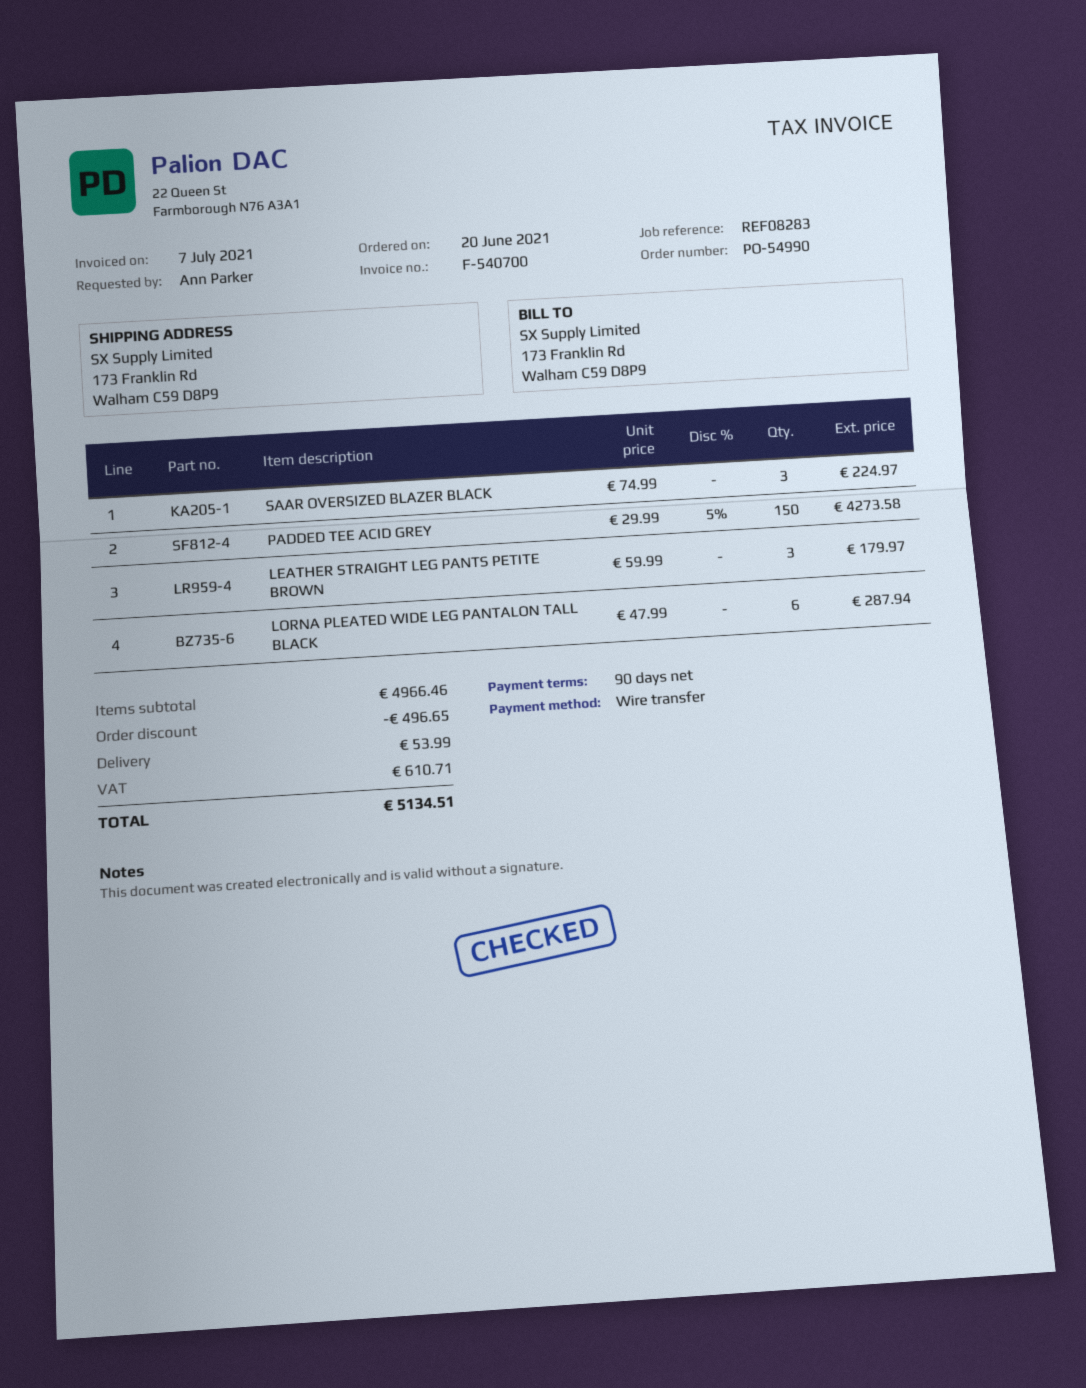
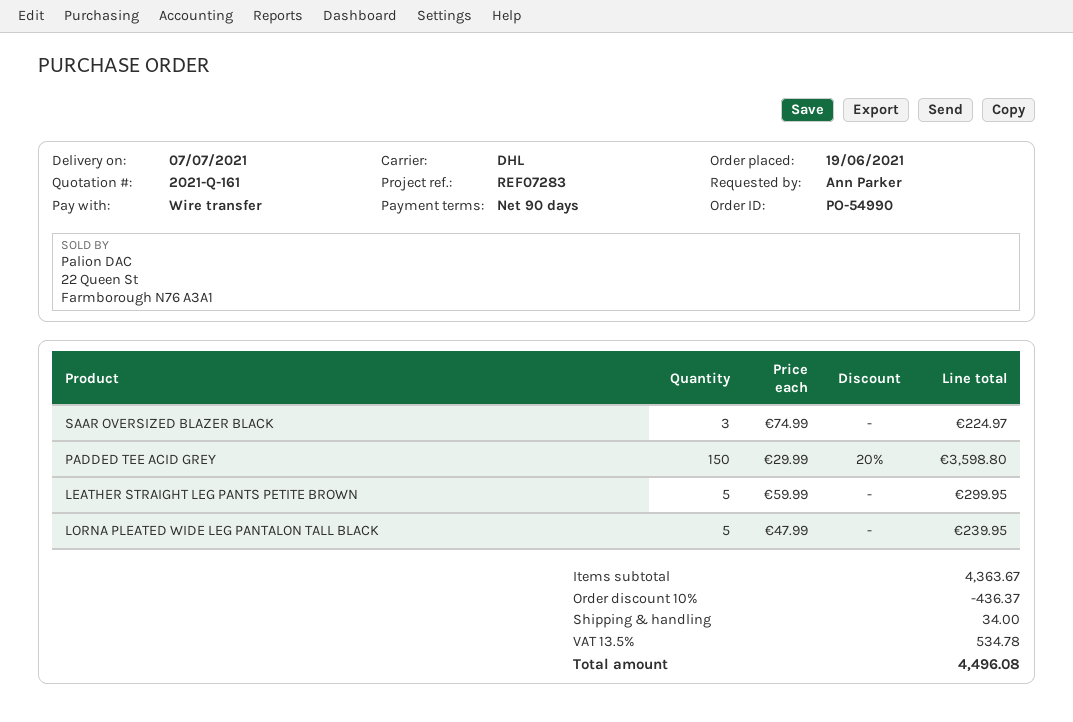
order date: 2021-06-20 -> 2021-06-19
reference: REF08283 -> REF07283
PADDED TEE ACID GREY: 150 x 29.99 - 5% = 4273.58 -> 150 x 29.99 - 20% = 3598.80
LEATHER STRAIGHT LEG PANTS PETITE BROWN: 3 x 59.99 = 179.97 -> 5 x 59.99 = 299.95
LORNA PLEATED WIDE LEG PANTALON TALL BLACK: 6 x 47.99 = 287.94 -> 5 x 47.99 = 239.95
subtotal: 4966.46 -> 4363.67
discount: 496.65 -> 436.37
shipping: 53.99 -> 34.00
tax: 610.71 -> 534.78
total: 5134.51 -> 4496.08

